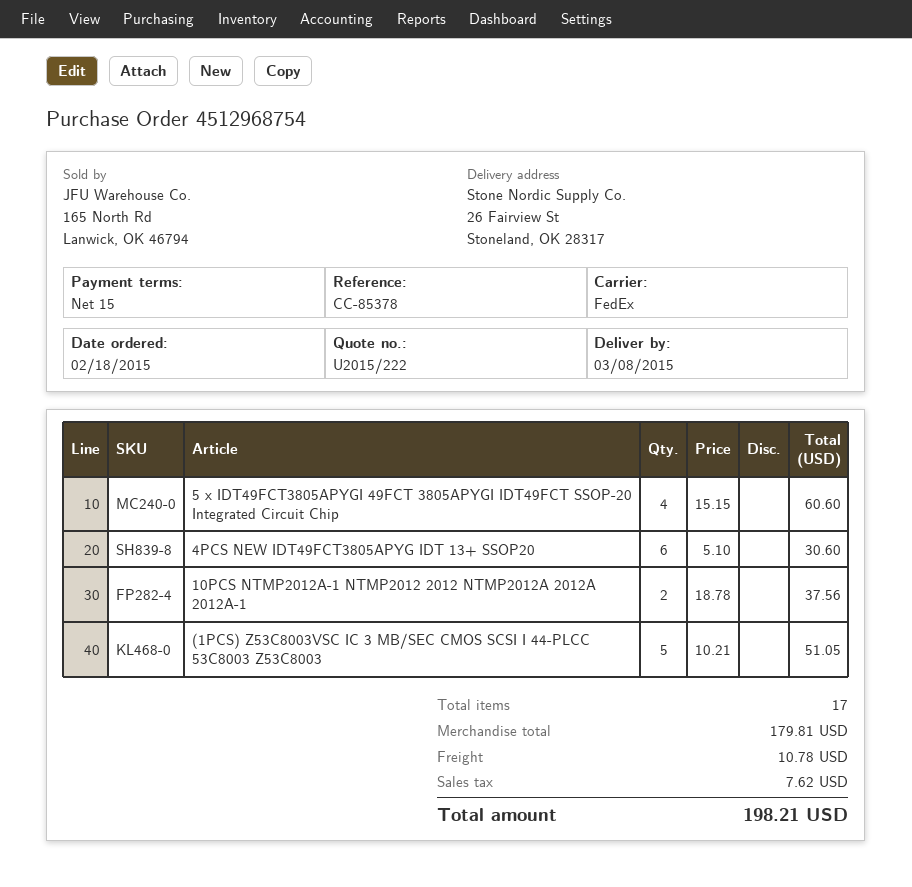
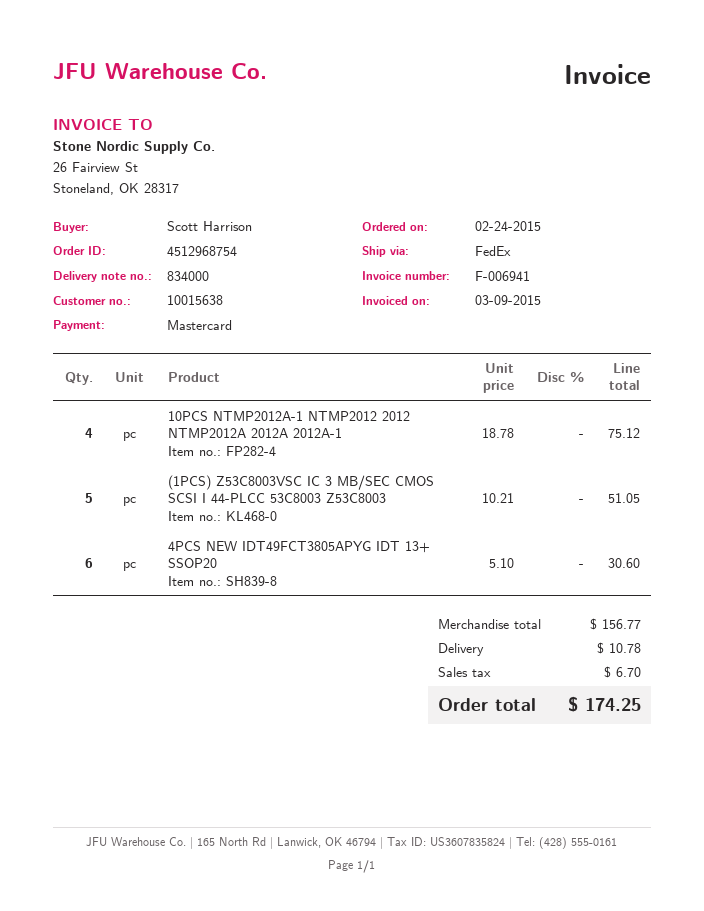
order date: 2015-02-18 -> 2015-02-24
5 x IDT49FCT3805APYGI 49FCT 3805APYGI IDT49FCT SSOP-20 Integrated Circuit Chip: 4 x 15.15 = 60.60 -> none
10PCS NTMP2012A-1 NTMP2012 2012 NTMP2012A 2012A 2012A-1: 2 x 18.78 = 37.56 -> 4 x 18.78 = 75.12
subtotal: 179.81 -> 156.77
tax: 7.62 -> 6.70
total: 198.21 -> 174.25

